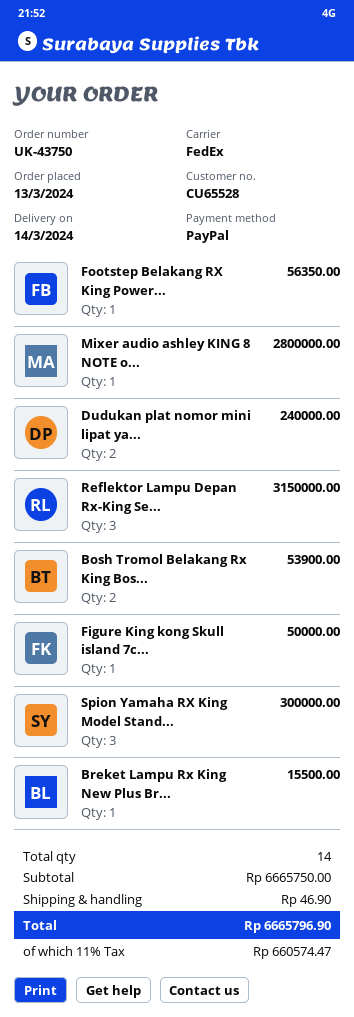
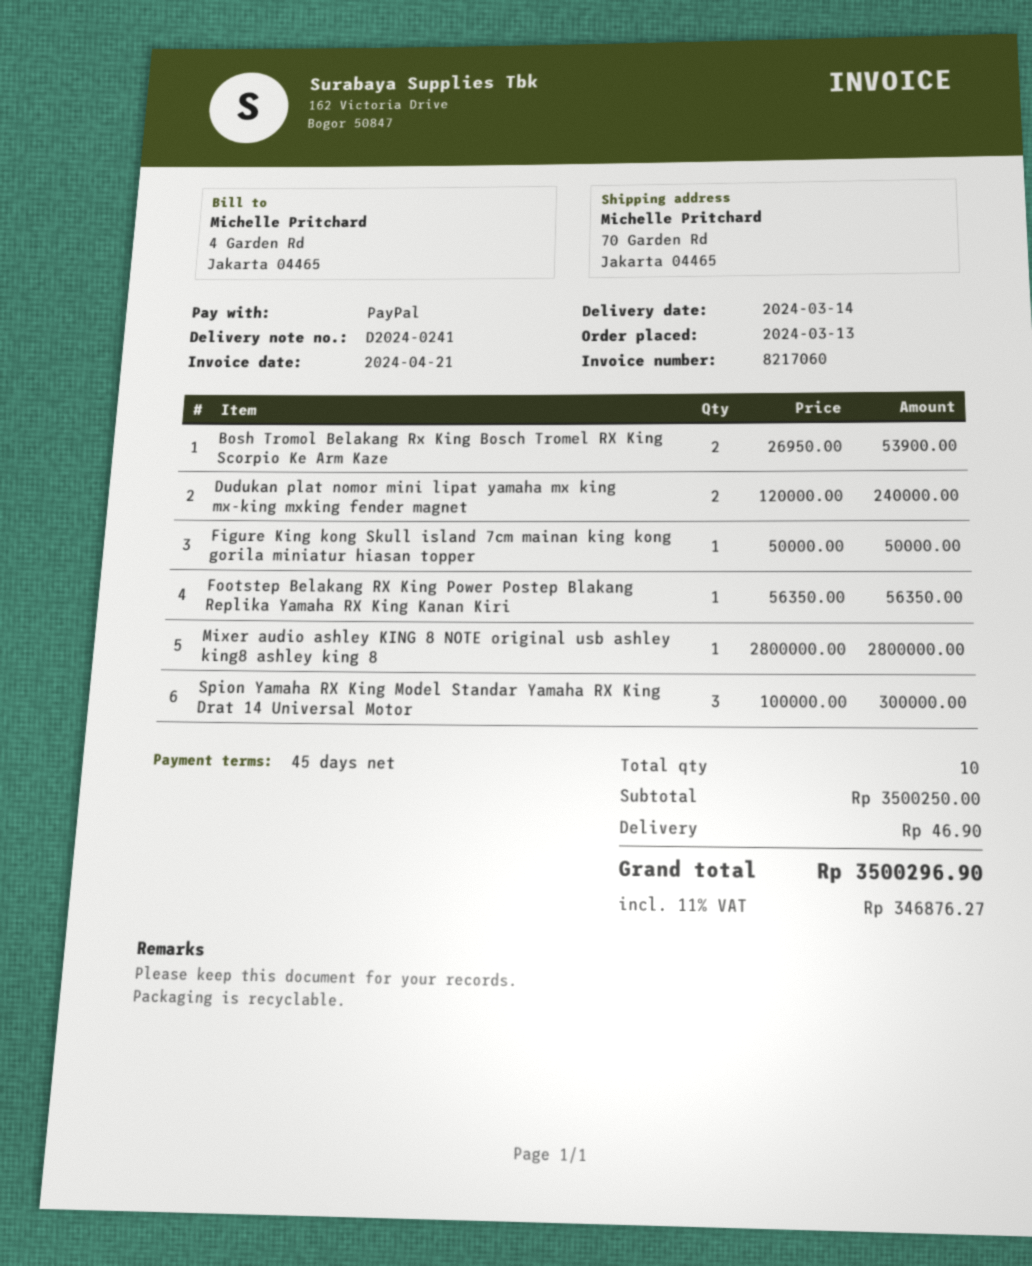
Reflektor Lampu Depan Rx-King Se...: 3 for 3150000.00 -> none
Breket Lampu Rx King New Plus Br...: 1 for 15500.00 -> none
total quantity: 14 -> 10
subtotal: 6665750.00 -> 3500250.00
tax: 11% = 660574.47 -> 11% = 346876.27
total: 6665796.90 -> 3500296.90

